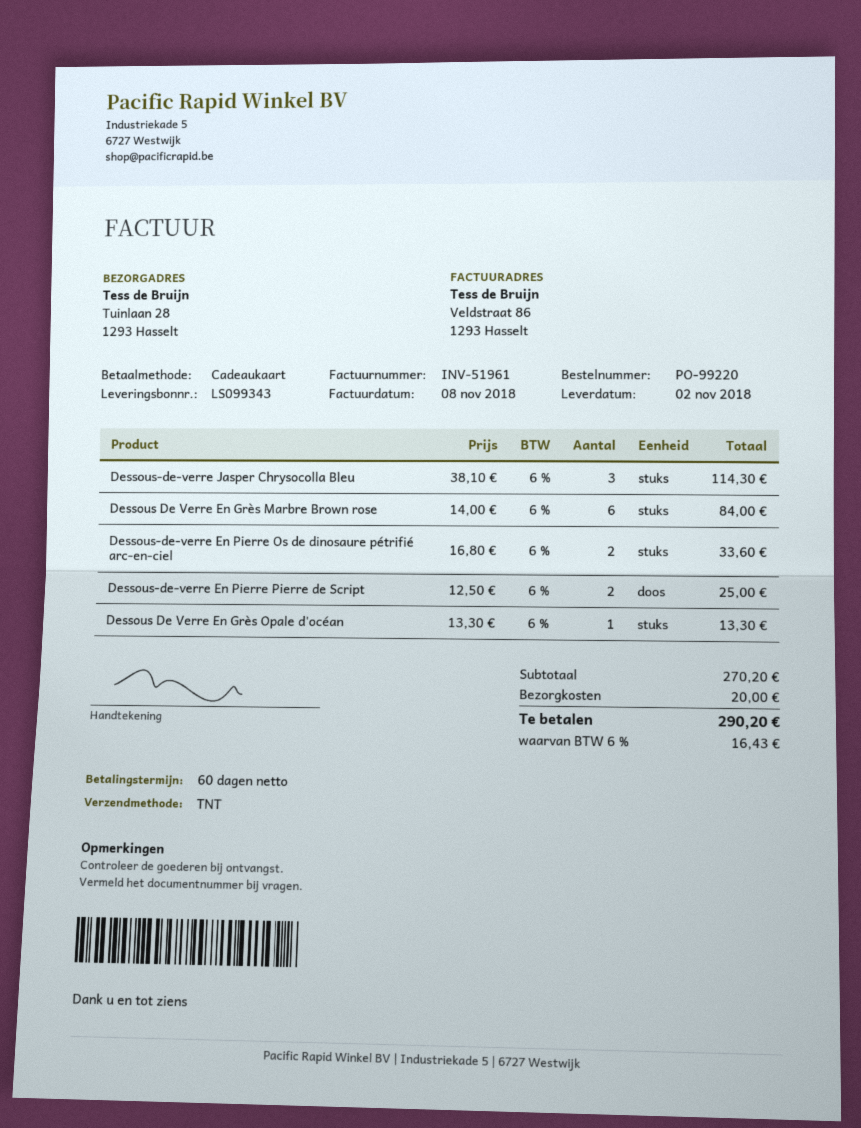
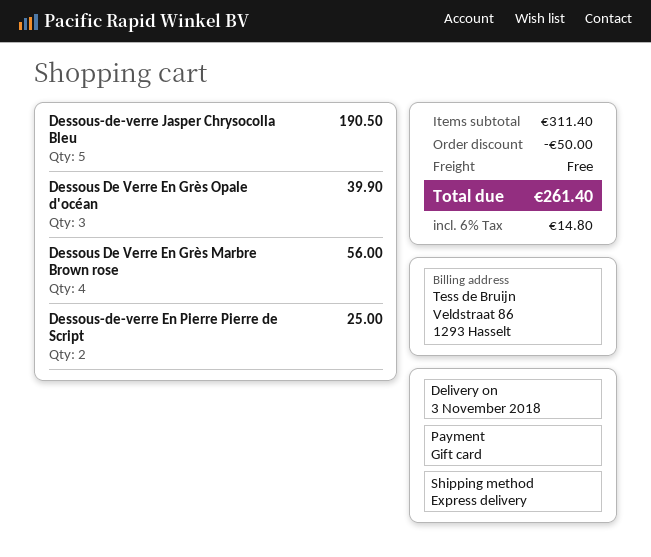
delivery date: 2018-11-02 -> 2018-11-03
shipping method: TNT -> express
Dessous-de-verre Jasper Chrysocolla Bleu: 3 for 114.30 -> 5 for 190.50
Dessous De Verre En Grès Marbre Brown rose: 6 for 84.00 -> 4 for 56.00
Dessous-de-verre En Pierre Os de dinosaure pétrifié arc-en-ciel: 2 for 33.60 -> none
Dessous De Verre En Grès Opale d'océan: 1 for 13.30 -> 3 for 39.90
subtotal: 270.20 -> 311.40
discount: none -> 50.00
shipping: 20.00 -> 0.00
tax: 6% = 16.43 -> 6% = 14.80
total: 290.20 -> 261.40

